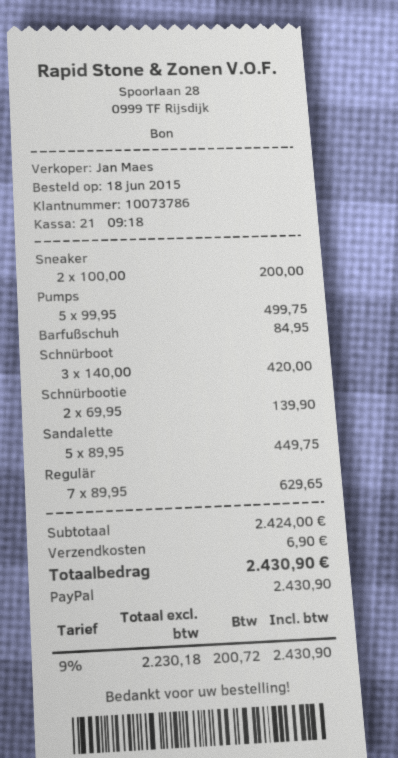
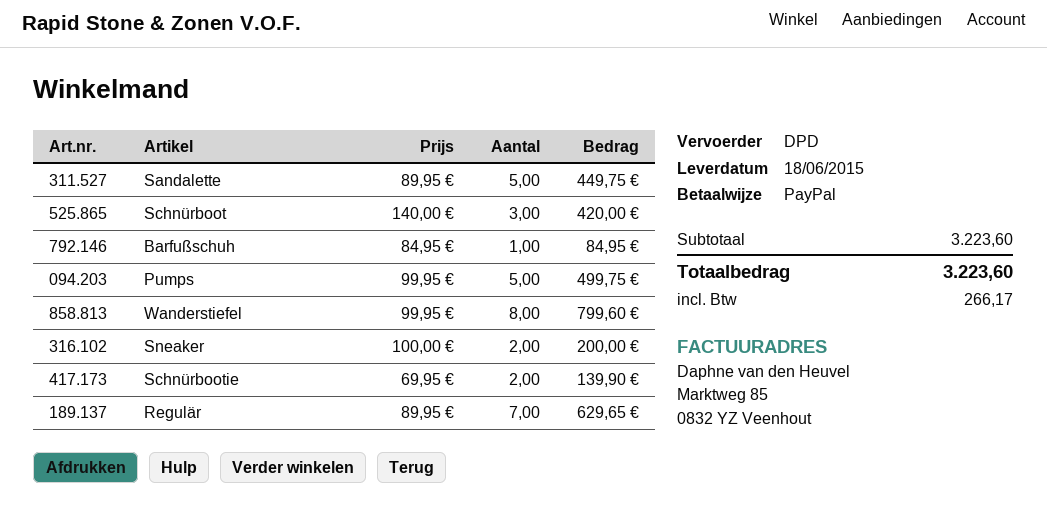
Wanderstiefel: none -> 8 x 99.95 = 799.60
subtotal: 2424.00 -> 3223.60
shipping: 6.90 -> none
tax: 200.72 -> 266.17
total: 2430.90 -> 3223.60

